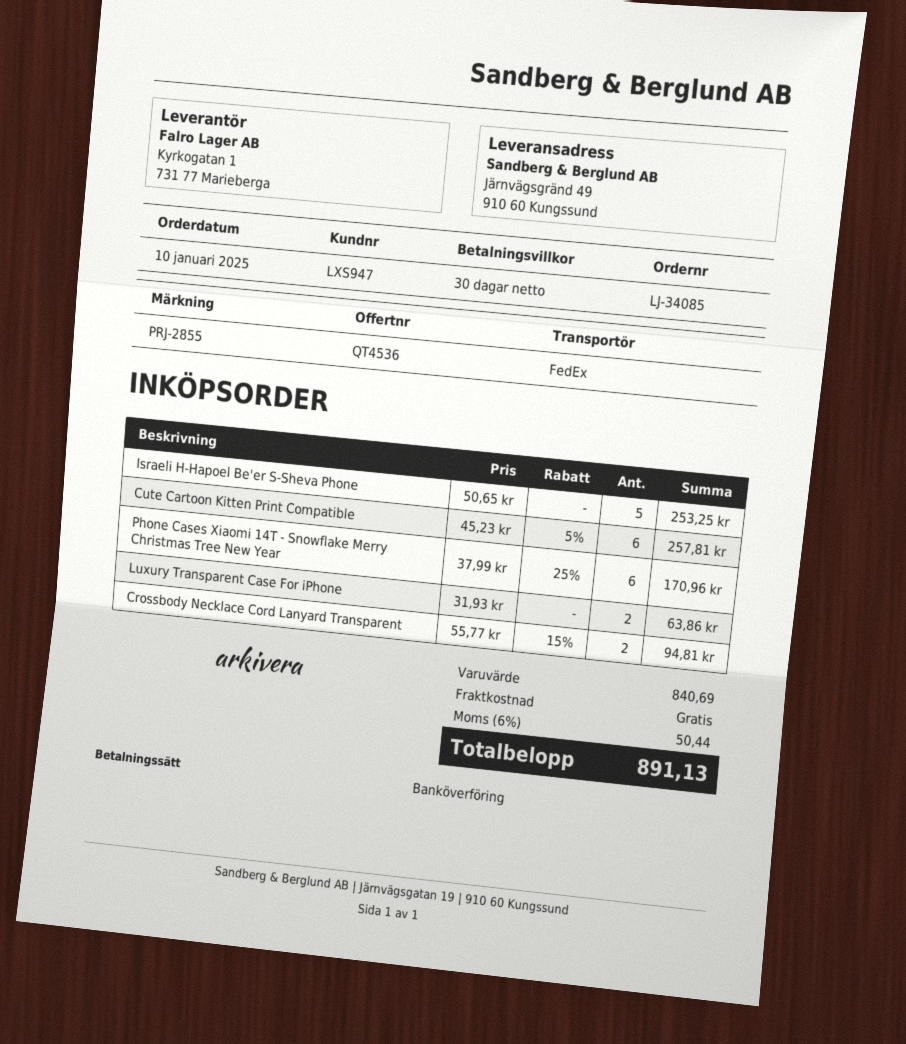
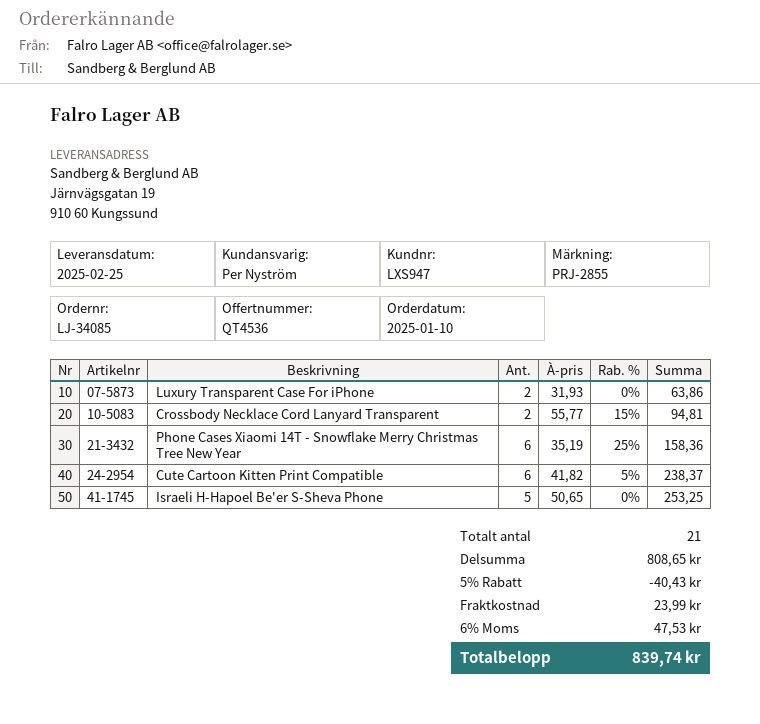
ship to: Järnvägsgränd 49, 910 60 Kungssund -> Järnvägsgatan 19, 910 60 Kungssund
Cute Cartoon Kitten Print Compatible: 6 x 45.23 - 5% = 257.81 -> 6 x 41.82 - 5% = 238.37
Phone Cases Xiaomi 14T - Snowflake Merry Christmas Tree New Year: 6 x 37.99 - 25% = 170.96 -> 6 x 35.19 - 25% = 158.36
subtotal: 840.69 -> 808.65
discount: none -> 5% = 40.43
shipping: 0.00 -> 23.99
tax: 6% = 50.44 -> 6% = 47.53
total: 891.13 -> 839.74

